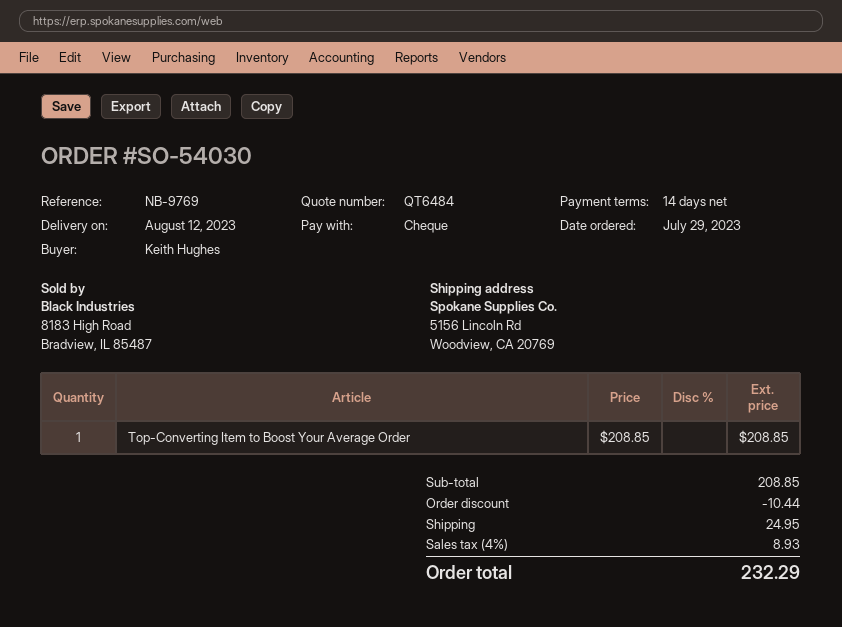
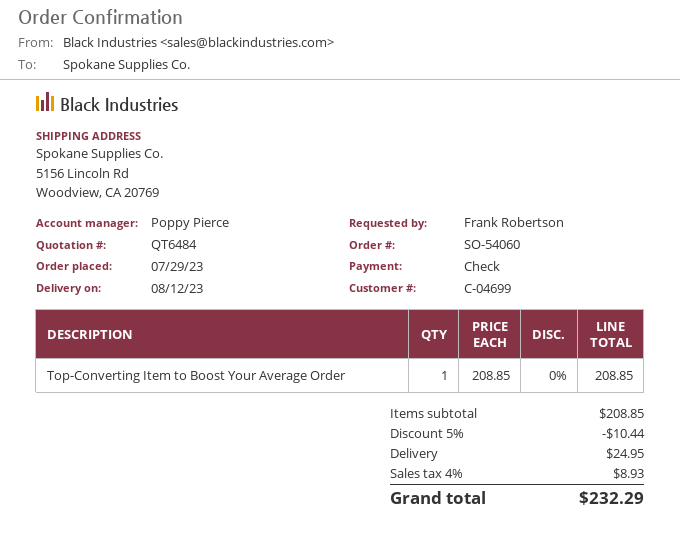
order number: SO-54030 -> SO-54060
ordered by: Keith Hughes -> Frank Robertson

